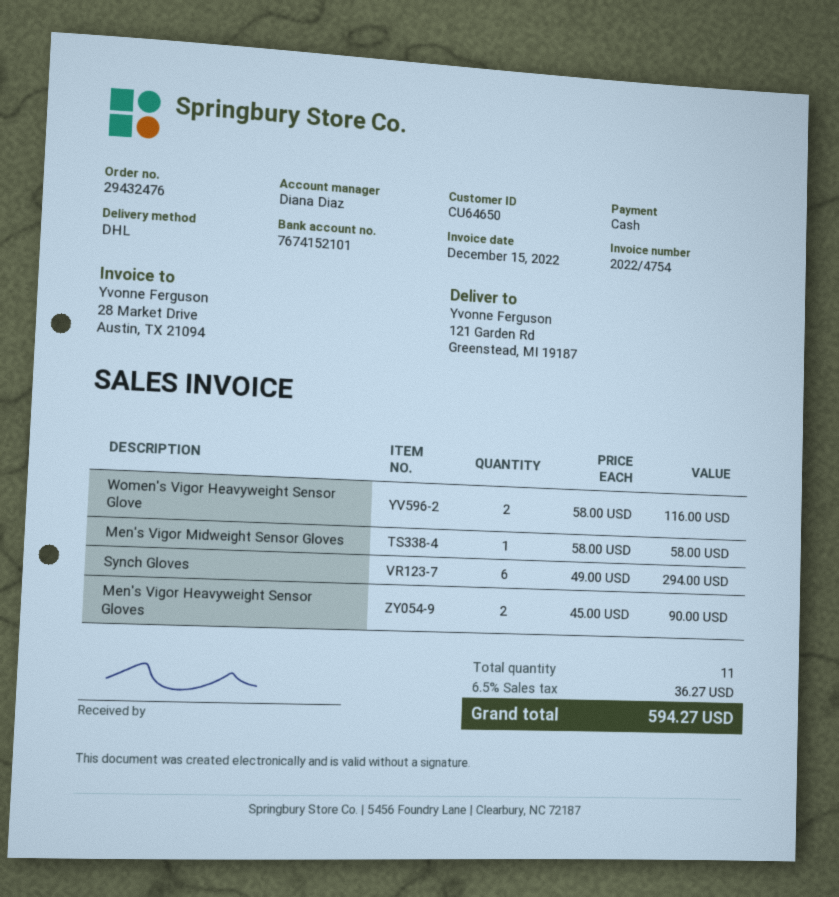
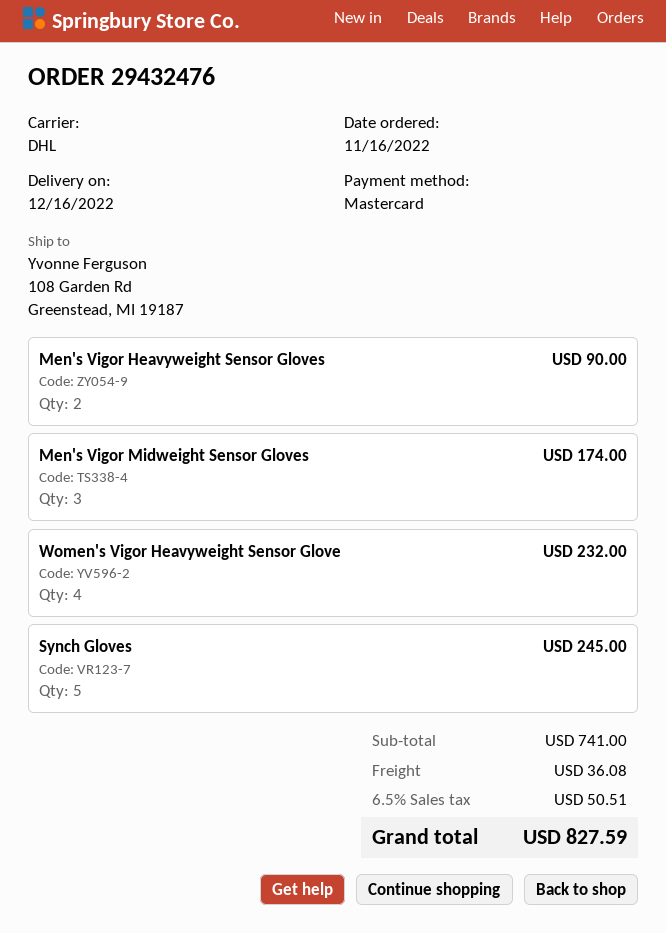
payment method: cash -> Mastercard
ship to: 121 Garden Rd, Greenstead, MI 19187 -> 108 Garden Rd, Greenstead, MI 19187
Women's Vigor Heavyweight Sensor Glove: 2 for 116.00 -> 4 for 232.00
Men's Vigor Midweight Sensor Gloves: 1 for 58.00 -> 3 for 174.00
Synch Gloves: 6 for 294.00 -> 5 for 245.00
shipping: none -> 36.08
tax: 6.5% = 36.27 -> 6.5% = 50.51
total: 594.27 -> 827.59

